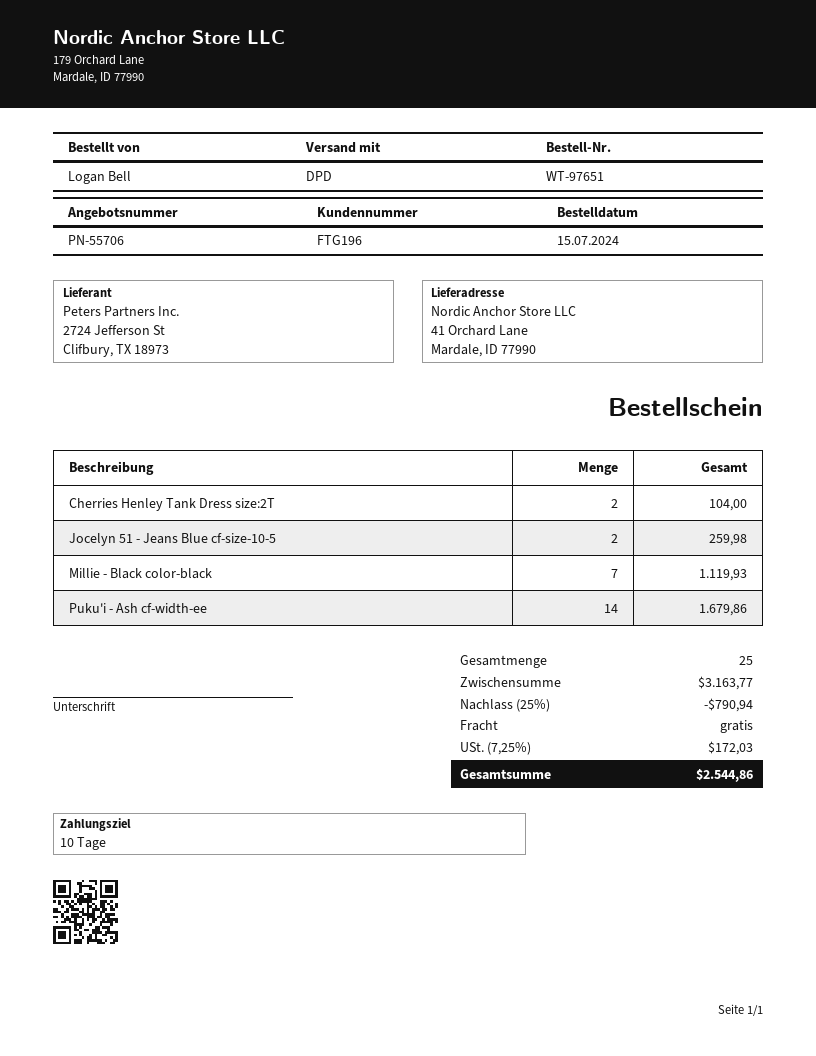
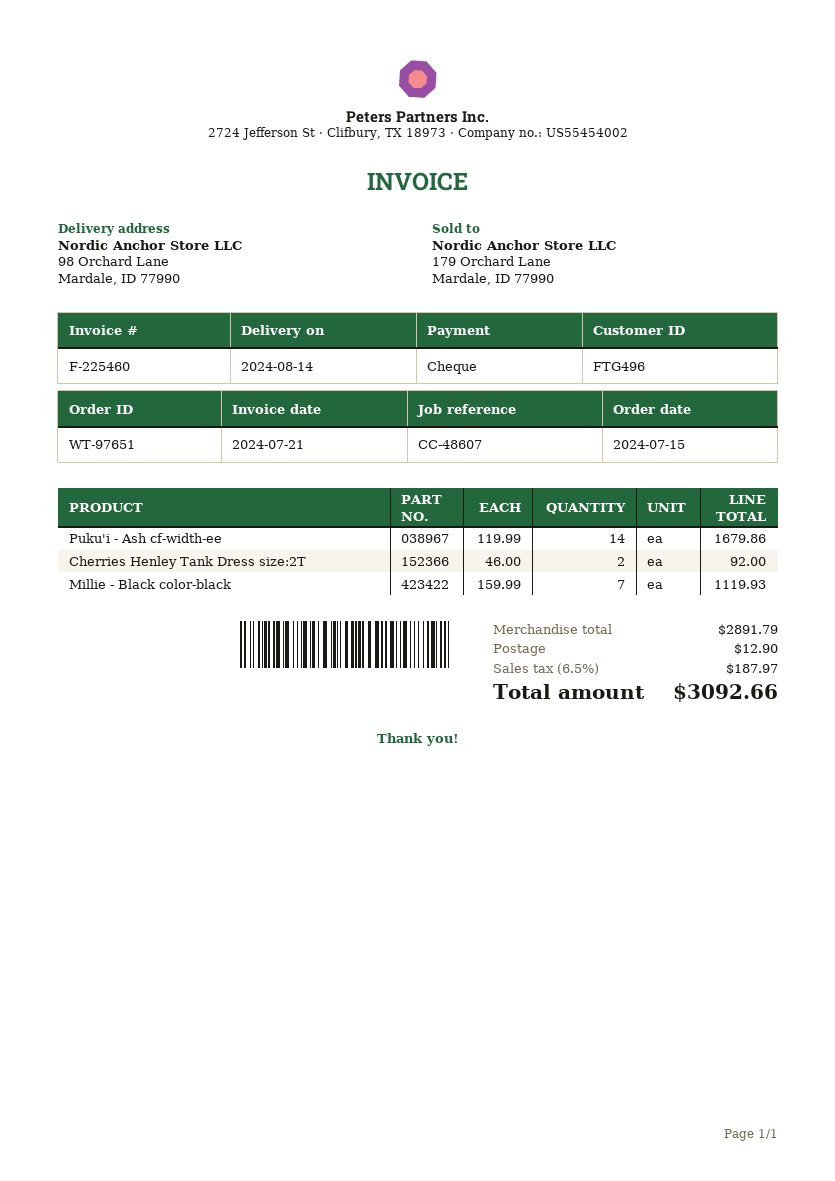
customer number: FTG196 -> FTG496
ship to: 41 Orchard Lane, Mardale, ID 77990 -> 98 Orchard Lane, Mardale, ID 77990
Cherries Henley Tank Dress size:2T: 2 for 104.00 -> 2 for 92.00
Jocelyn 51 - Jeans Blue cf-size-10-5: 2 for 259.98 -> none
subtotal: 3163.77 -> 2891.79
discount: 25% = 790.94 -> none
shipping: 0.00 -> 12.90
tax: 7.25% = 172.03 -> 6.5% = 187.97
total: 2544.86 -> 3092.66

